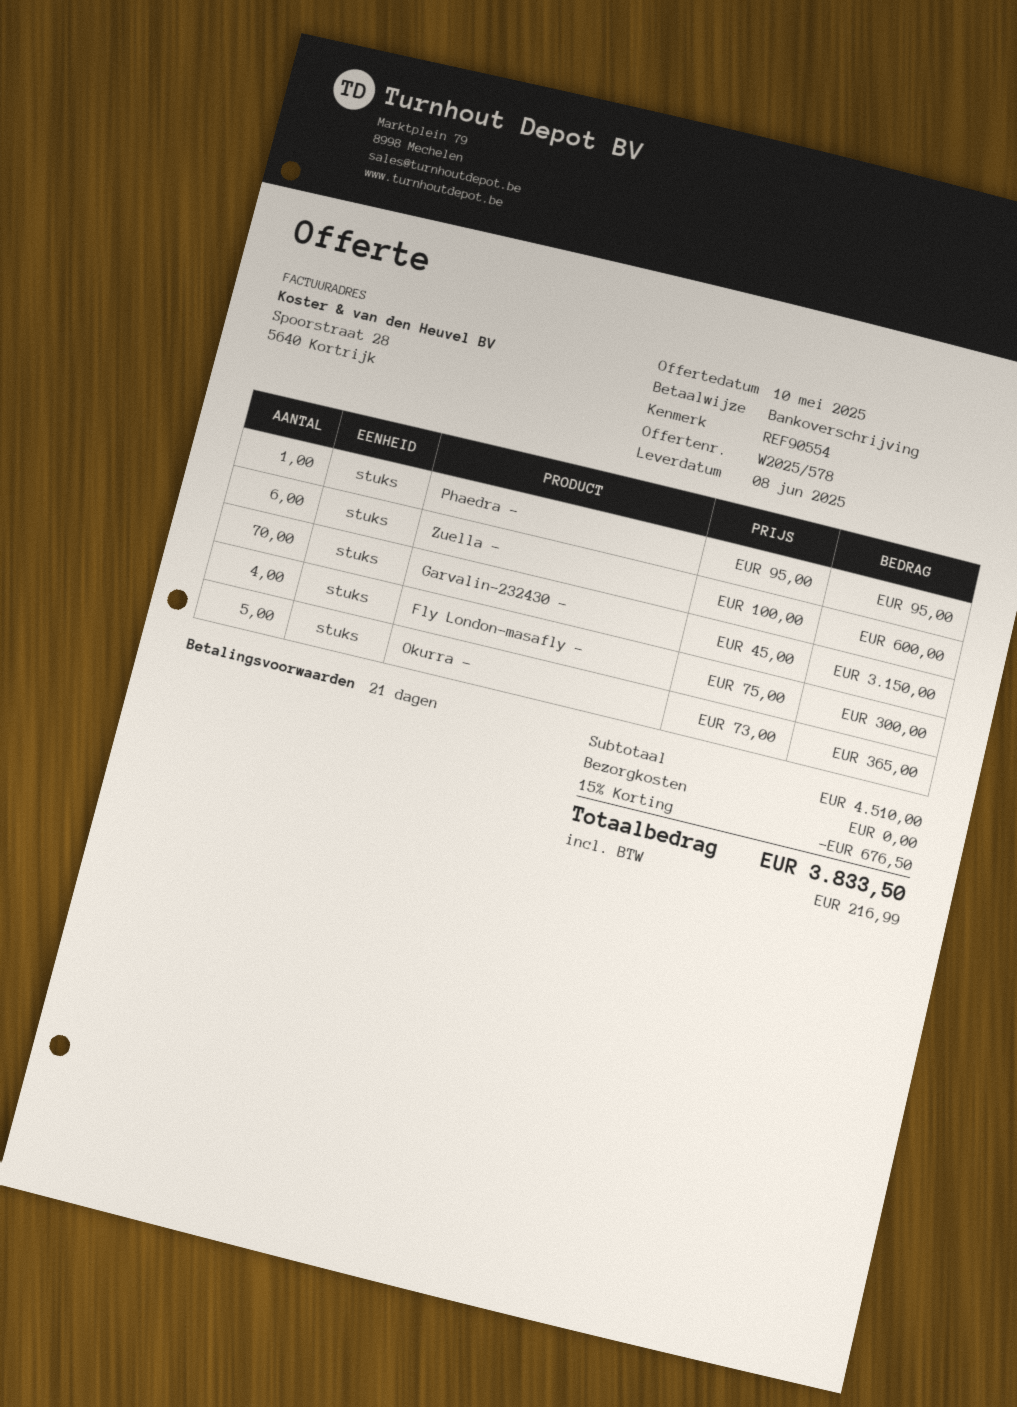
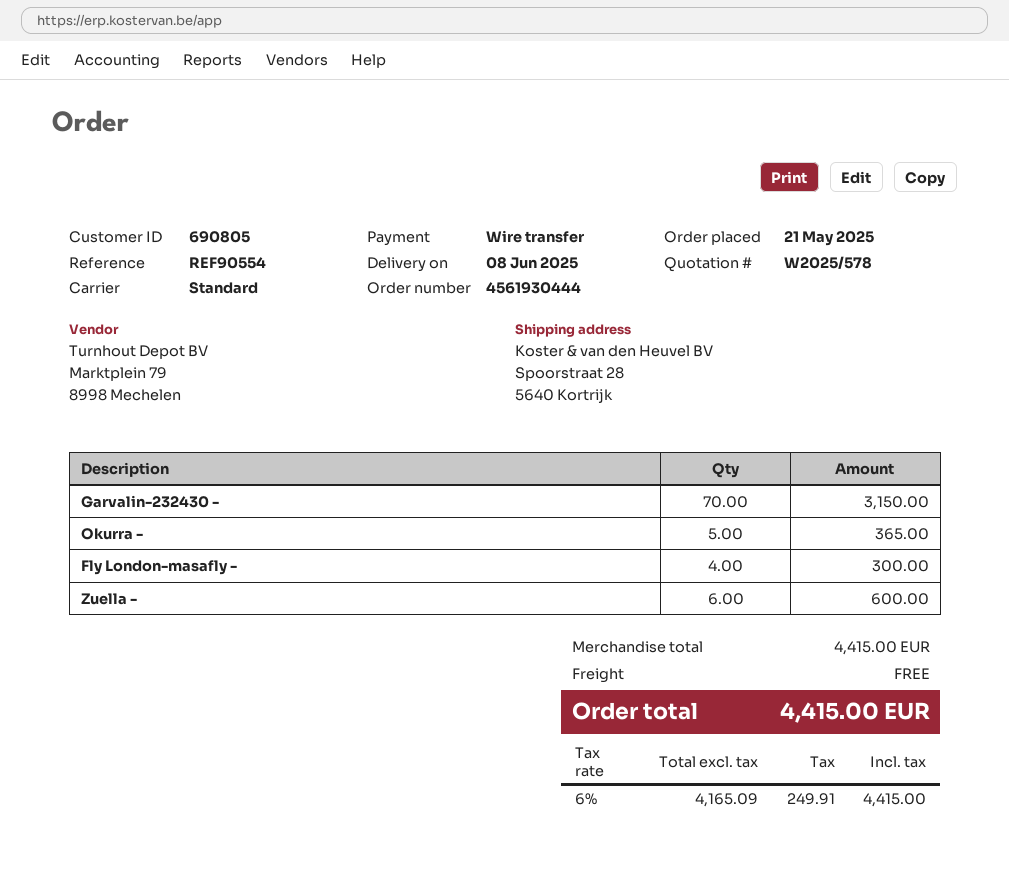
Phaedra -: 1 for 95.00 -> none
subtotal: 4510.00 -> 4415.00
discount: 15% = 676.50 -> none
tax: 216.99 -> 249.91
total: 3833.50 -> 4415.00

